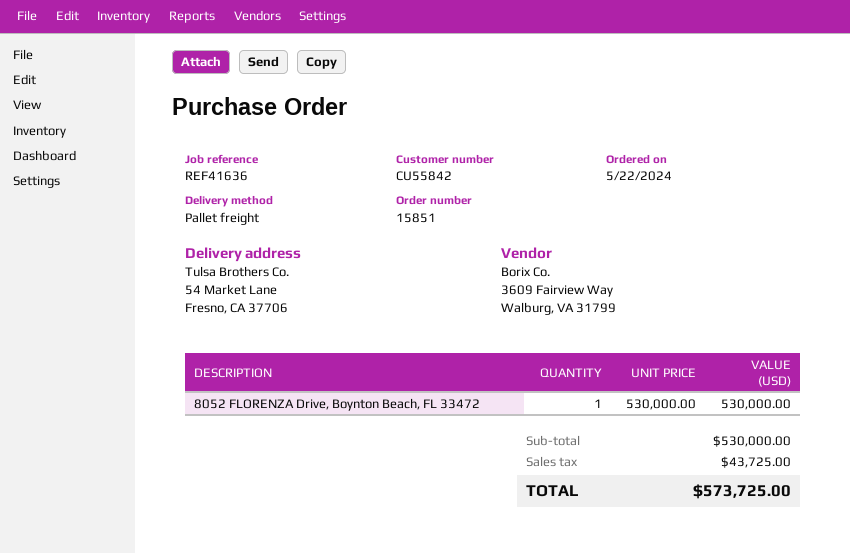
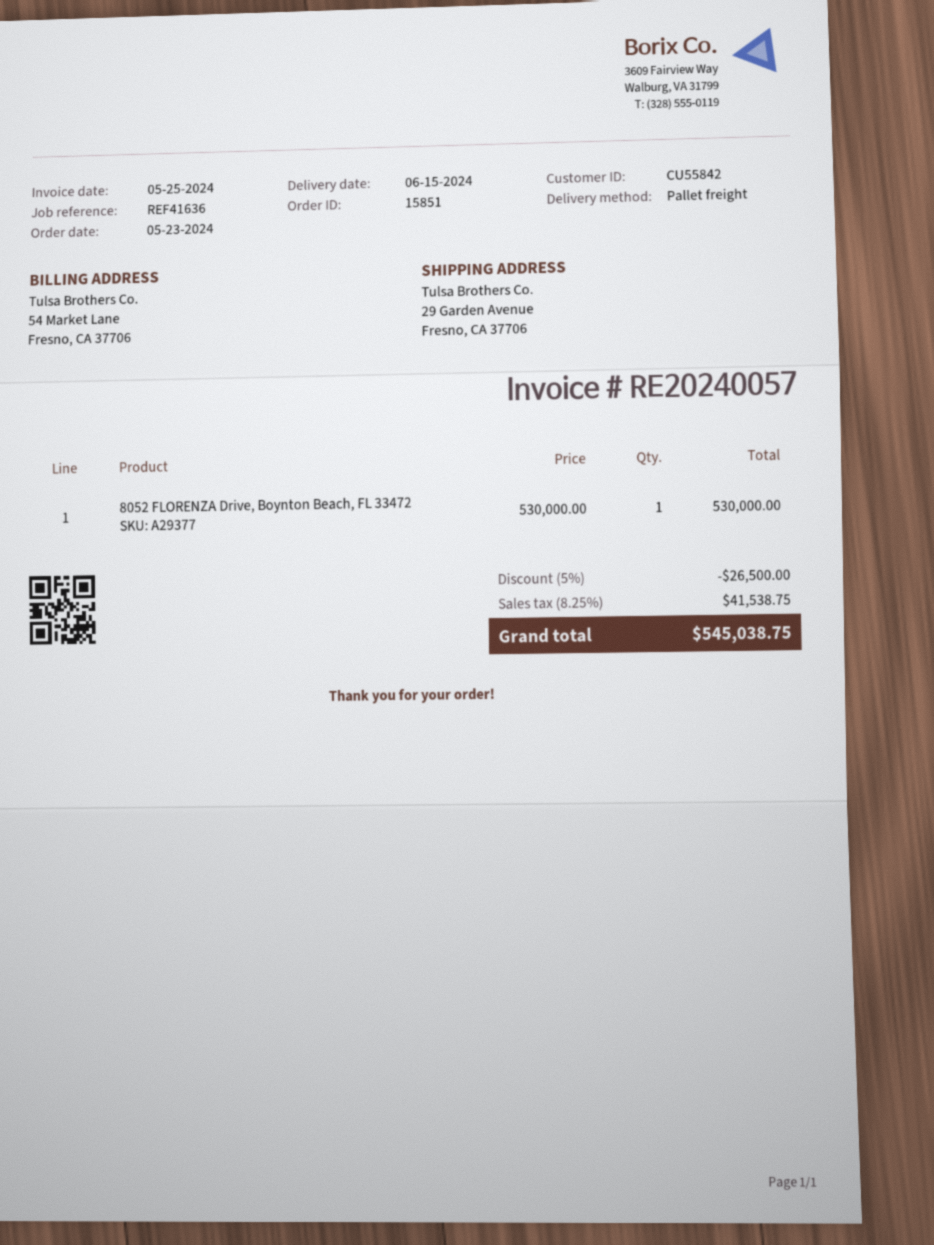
order date: 2024-05-22 -> 2024-05-23
ship to: 54 Market Lane, Fresno, CA 37706 -> 29 Garden Avenue, Fresno, CA 37706
discount: none -> 5% = 26500.00
tax: 43725.00 -> 41538.75
total: 573725.00 -> 545038.75

